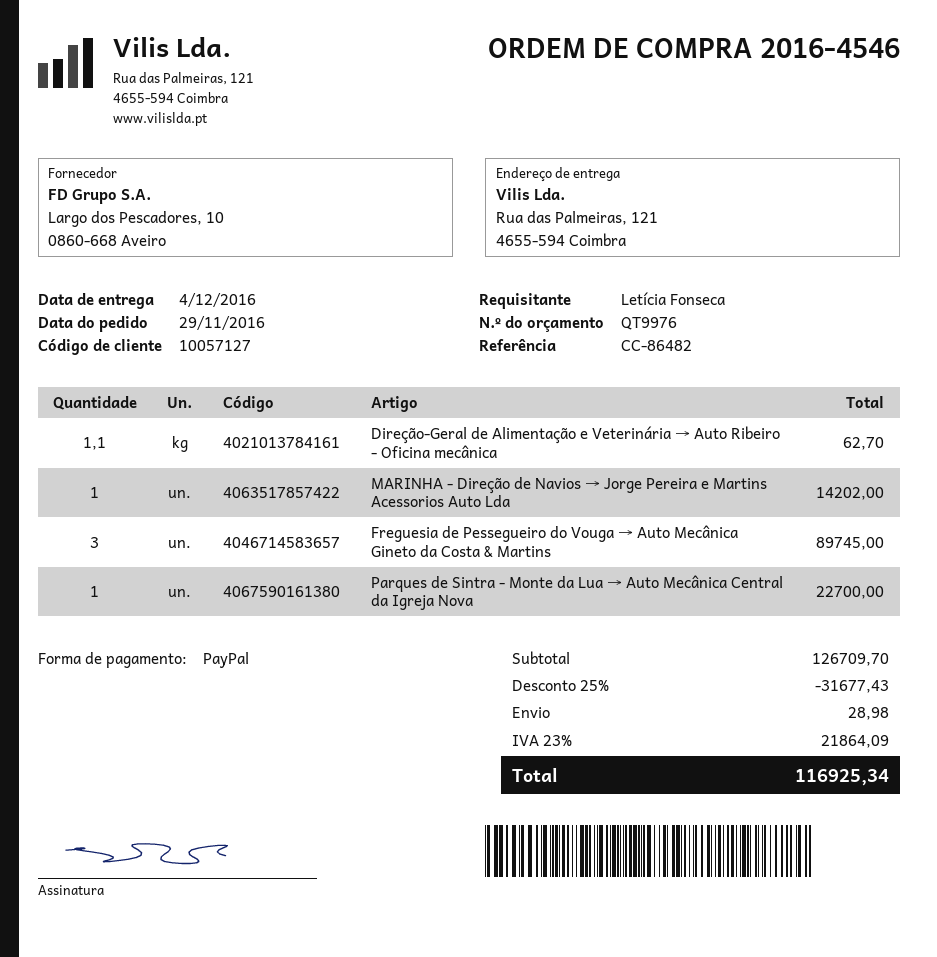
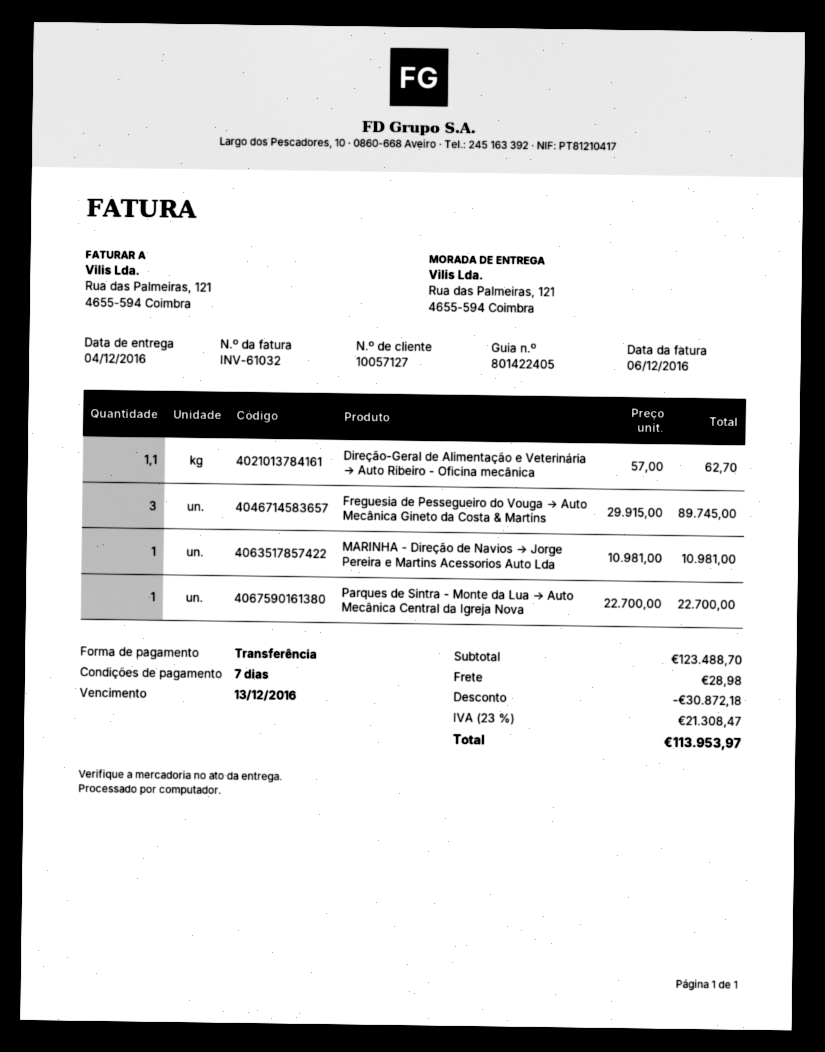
payment method: PayPal -> bank transfer
MARINHA - Direção de Navios → Jorge Pereira e Martins Acessorios Auto Lda: 1 for 14202.00 -> 1 for 10981.00
subtotal: 126709.70 -> 123488.70
discount: 31677.43 -> 30872.18
tax: 23% = 21864.09 -> 23% = 21308.47
total: 116925.34 -> 113953.97

